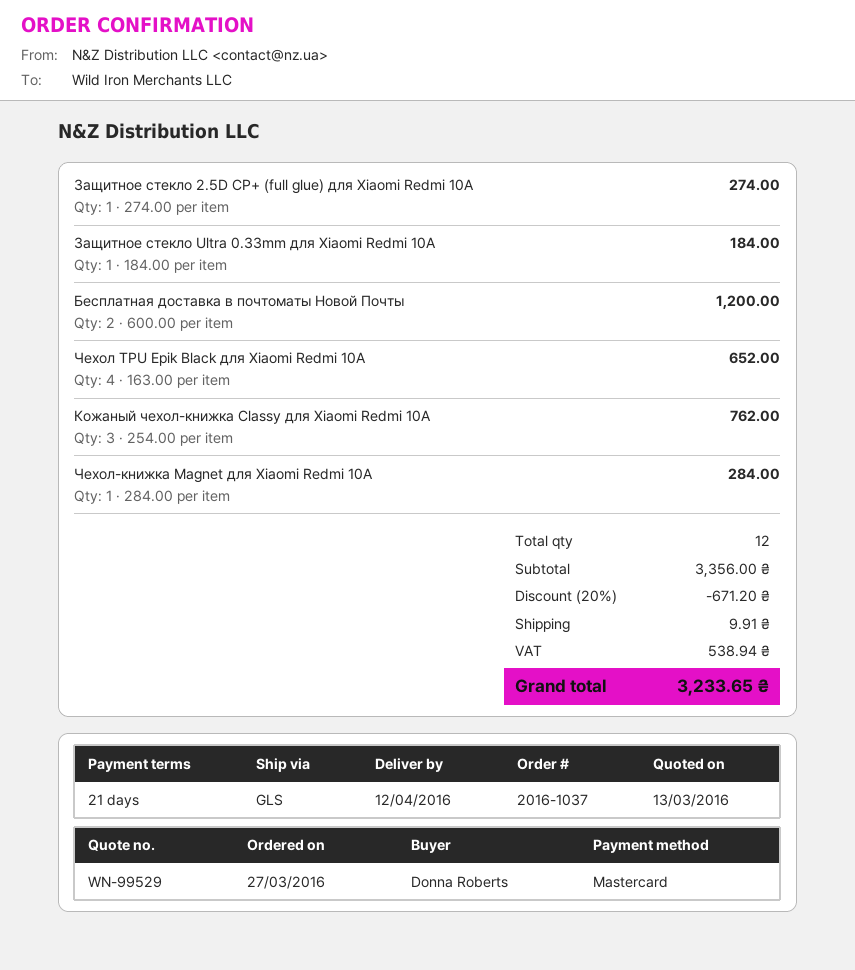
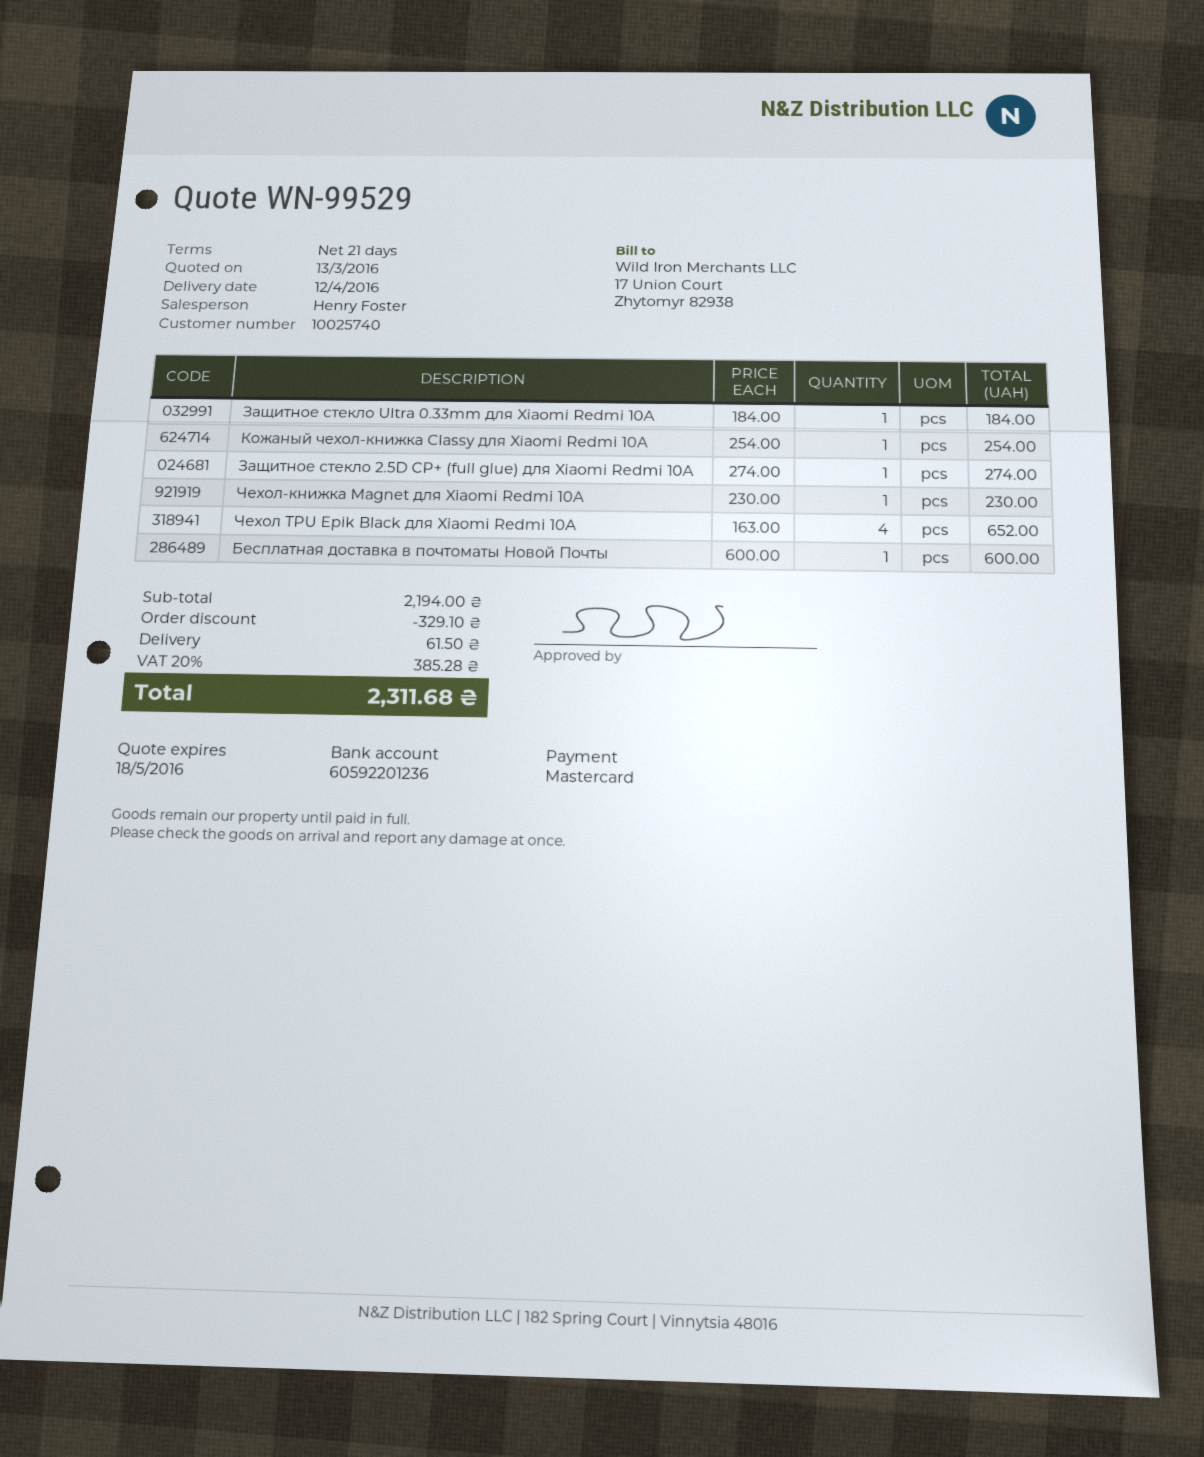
Бесплатная доставка в почтоматы Новой Почты: 2 x 600.00 = 1200.00 -> 1 x 600.00 = 600.00
Кожаный чехол-книжка Classy для Xiaomi Redmi 10A: 3 x 254.00 = 762.00 -> 1 x 254.00 = 254.00
Чехол-книжка Magnet для Xiaomi Redmi 10A: 1 x 284.00 = 284.00 -> 1 x 230.00 = 230.00
subtotal: 3356.00 -> 2194.00
discount: 671.20 -> 329.10
shipping: 9.91 -> 61.50
tax: 538.94 -> 385.28
total: 3233.65 -> 2311.68

